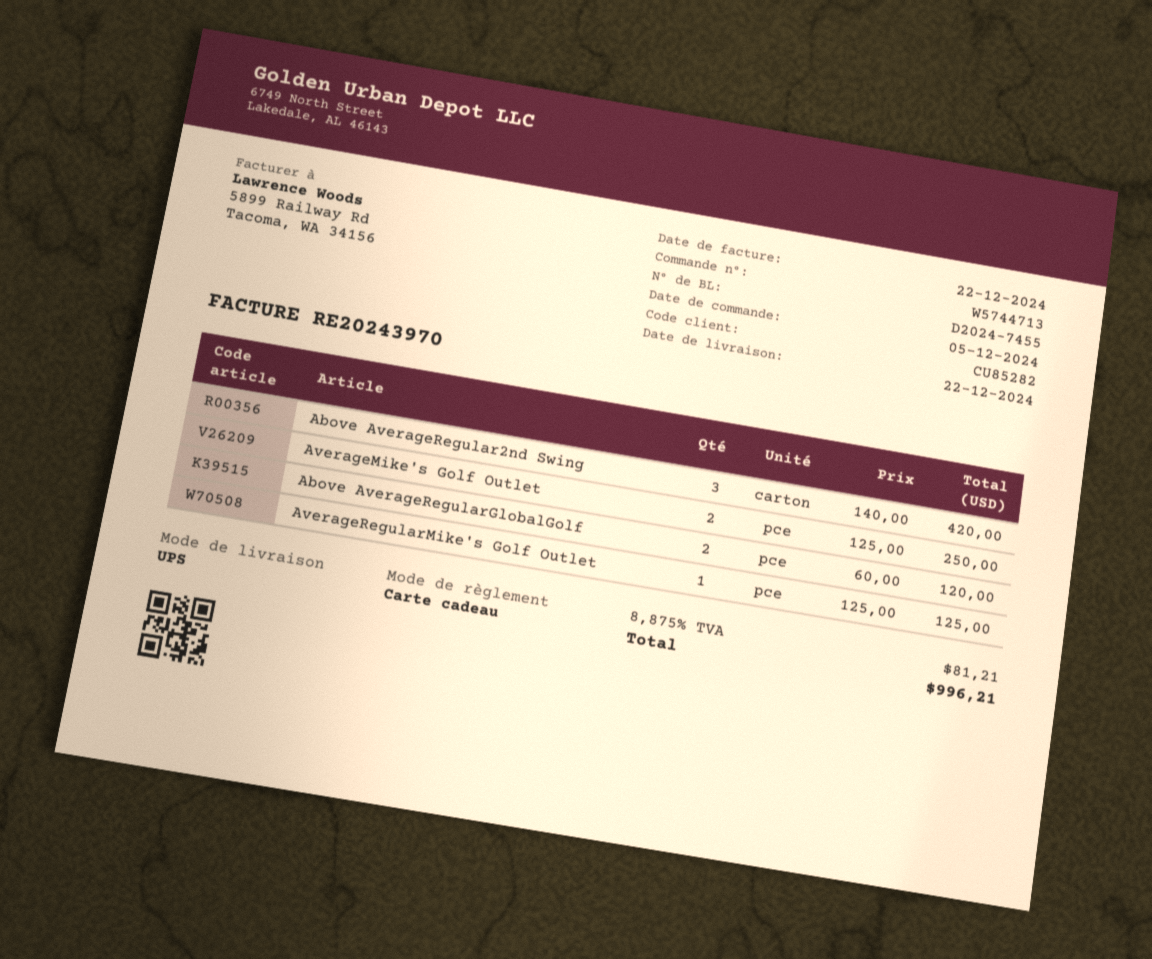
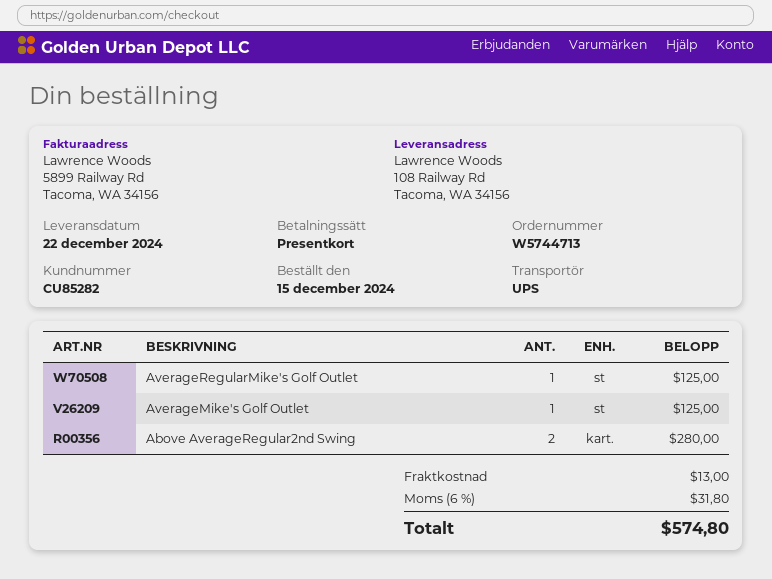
order date: 2024-12-05 -> 2024-12-15
Above AverageRegular2nd Swing: 3 for 420.00 -> 2 for 280.00
AverageMike's Golf Outlet: 2 for 250.00 -> 1 for 125.00
Above AverageRegularGlobalGolf: 2 for 120.00 -> none
shipping: none -> 13.00
tax: 8.875% = 81.21 -> 6% = 31.80
total: 996.21 -> 574.80

